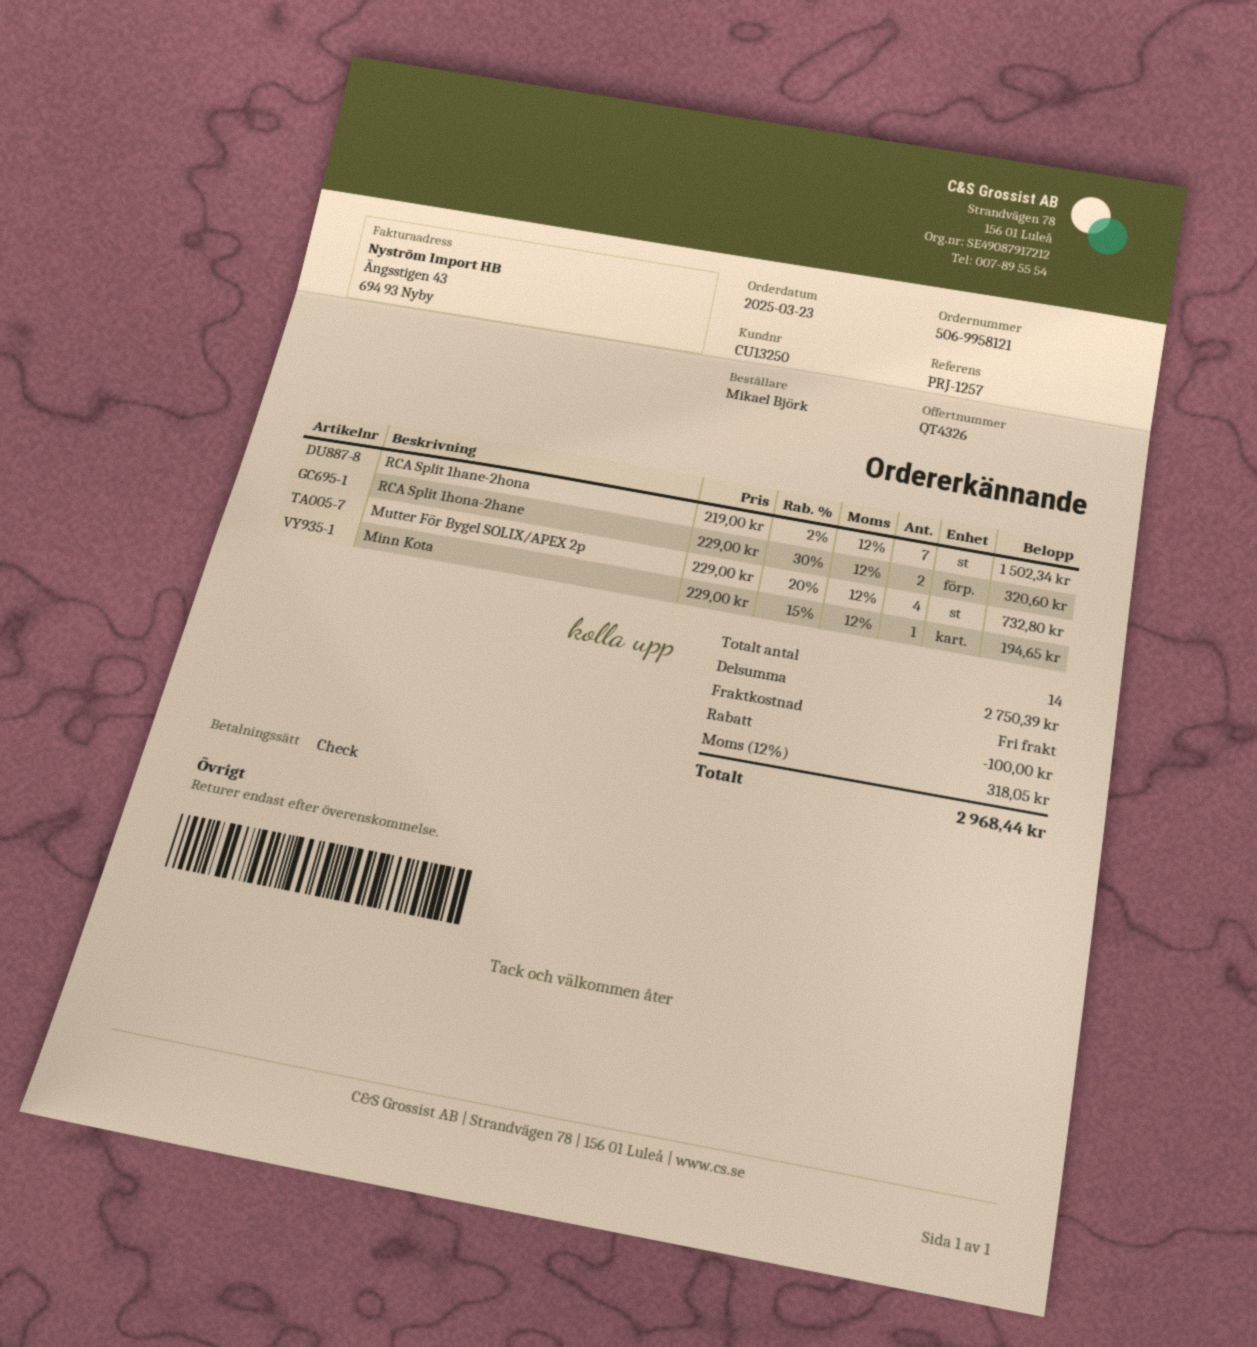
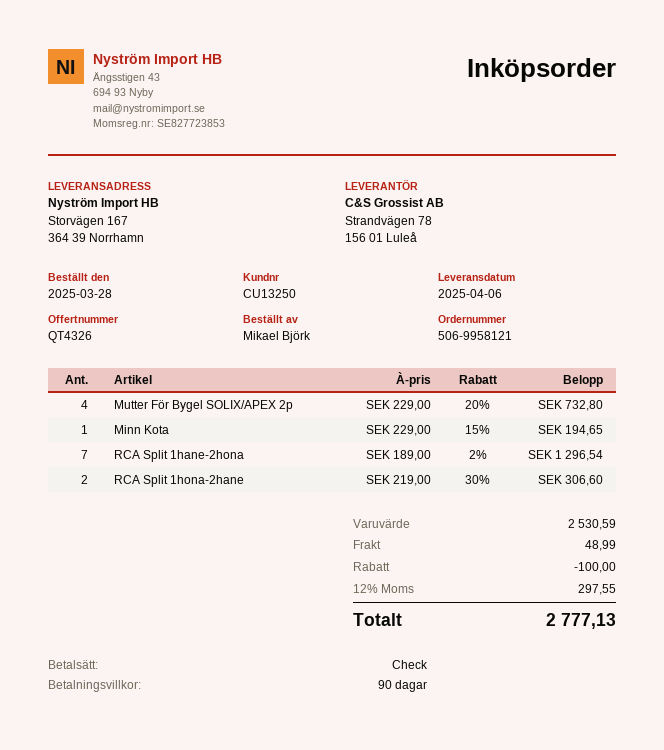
order date: 2025-03-23 -> 2025-03-28
RCA Split 1hane-2hona: 7 x 219.00 - 2% = 1502.34 -> 7 x 189.00 - 2% = 1296.54
RCA Split 1hona-2hane: 2 x 229.00 - 30% = 320.60 -> 2 x 219.00 - 30% = 306.60
subtotal: 2750.39 -> 2530.59
shipping: 0.00 -> 48.99
tax: 12% = 318.05 -> 12% = 297.55
total: 2968.44 -> 2777.13

